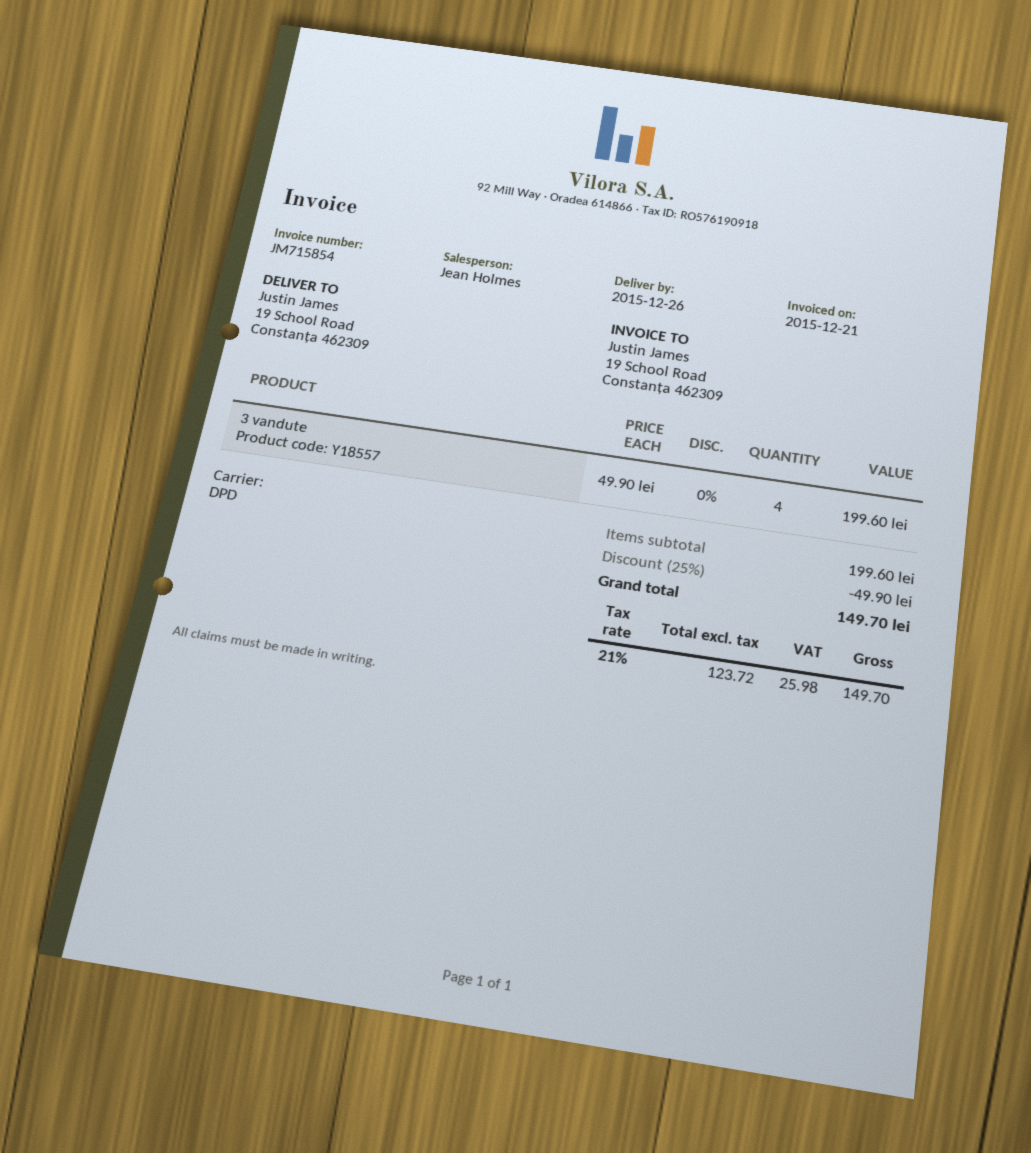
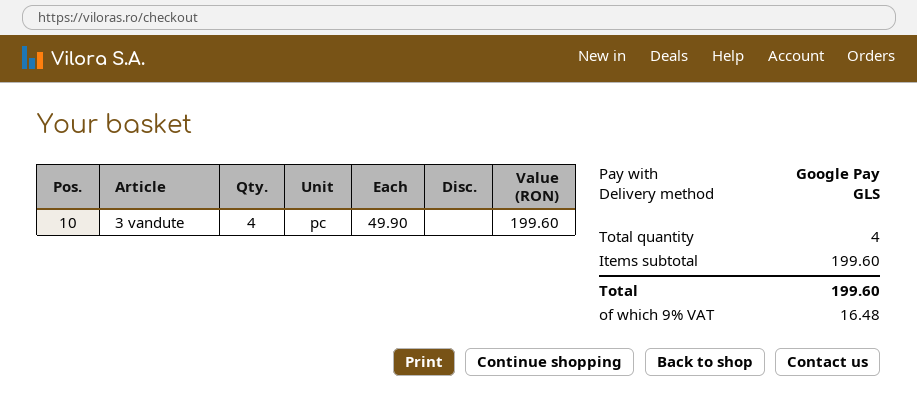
shipping method: DPD -> GLS
discount: 25% = 49.90 -> none
tax: 21% = 25.98 -> 9% = 16.48
total: 149.70 -> 199.60

